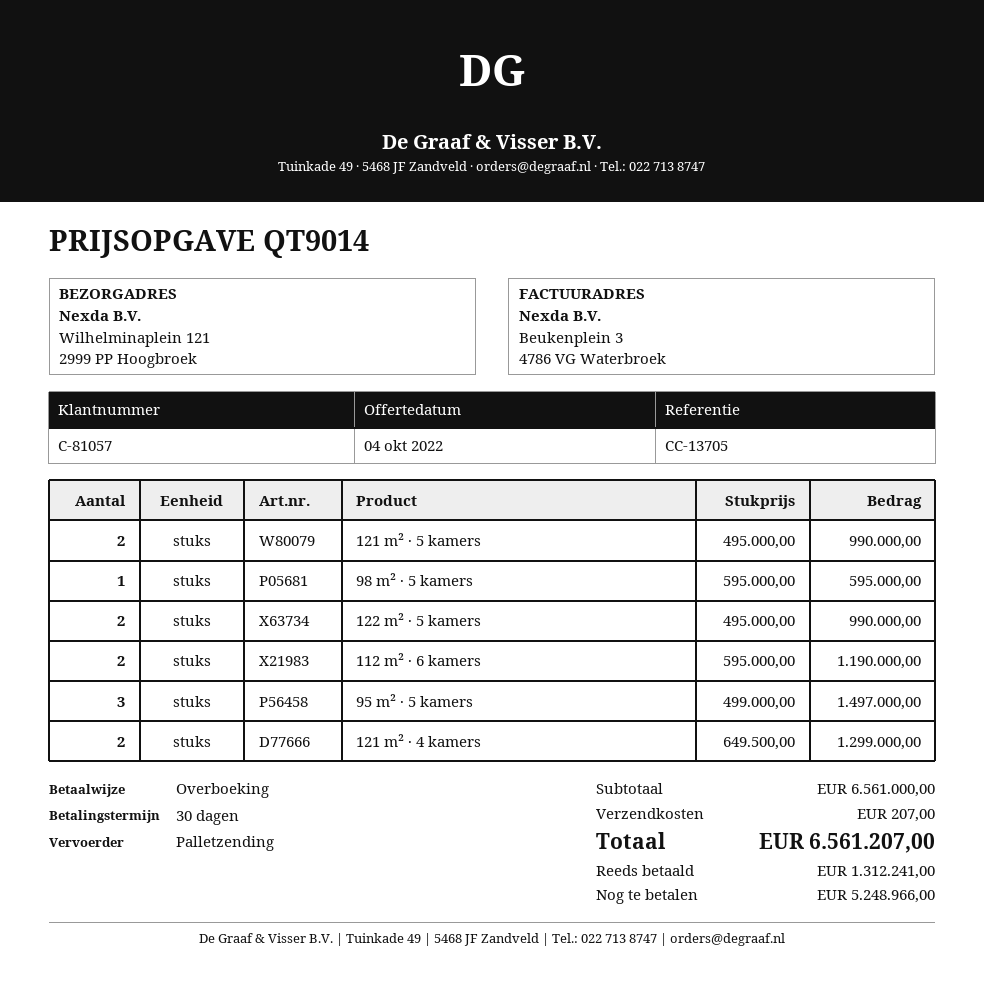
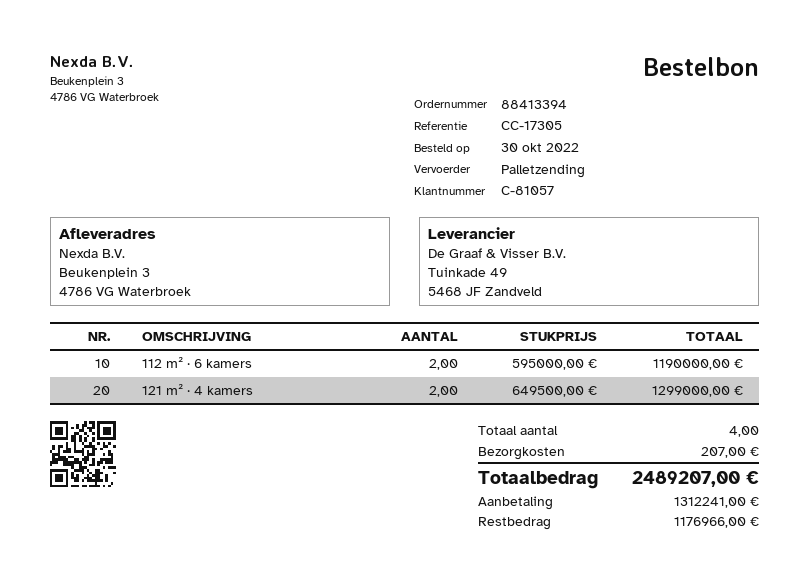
reference: CC-13705 -> CC-17305
ship to: Wilhelminaplein 121, 2999 PP Hoogbroek -> Beukenplein 3, 4786 VG Waterbroek
121 m² · 5 kamers: 2 x 495000.00 = 990000.00 -> none
98 m² · 5 kamers: 1 x 595000.00 = 595000.00 -> none
122 m² · 5 kamers: 2 x 495000.00 = 990000.00 -> none
95 m² · 5 kamers: 3 x 499000.00 = 1497000.00 -> none
total: 6561207.00 -> 2489207.00
balance: 5248966.00 -> 1176966.00

